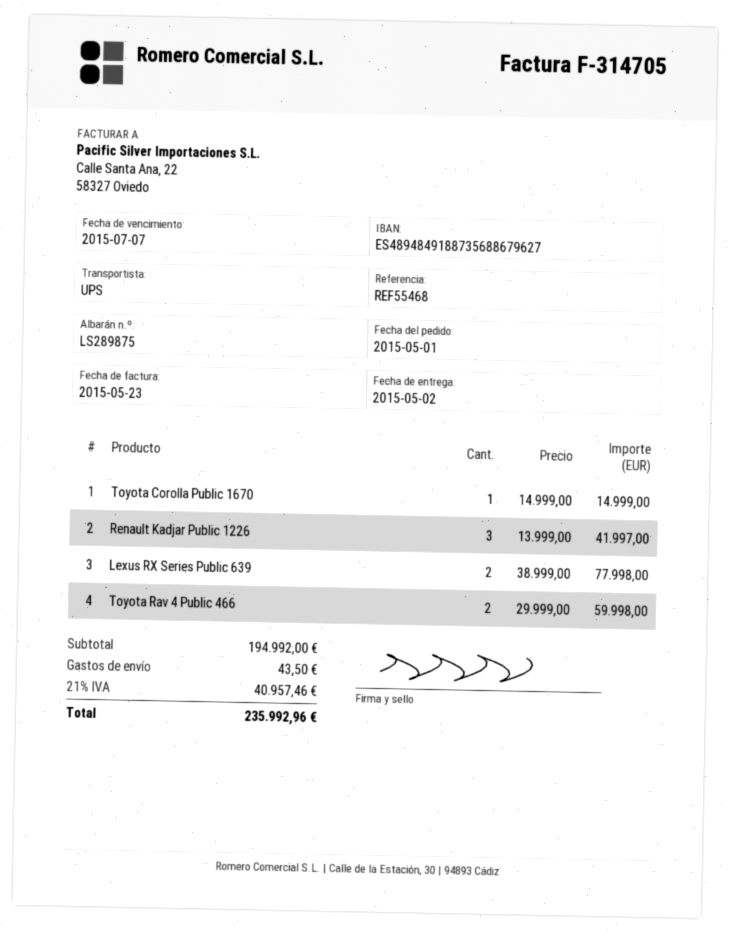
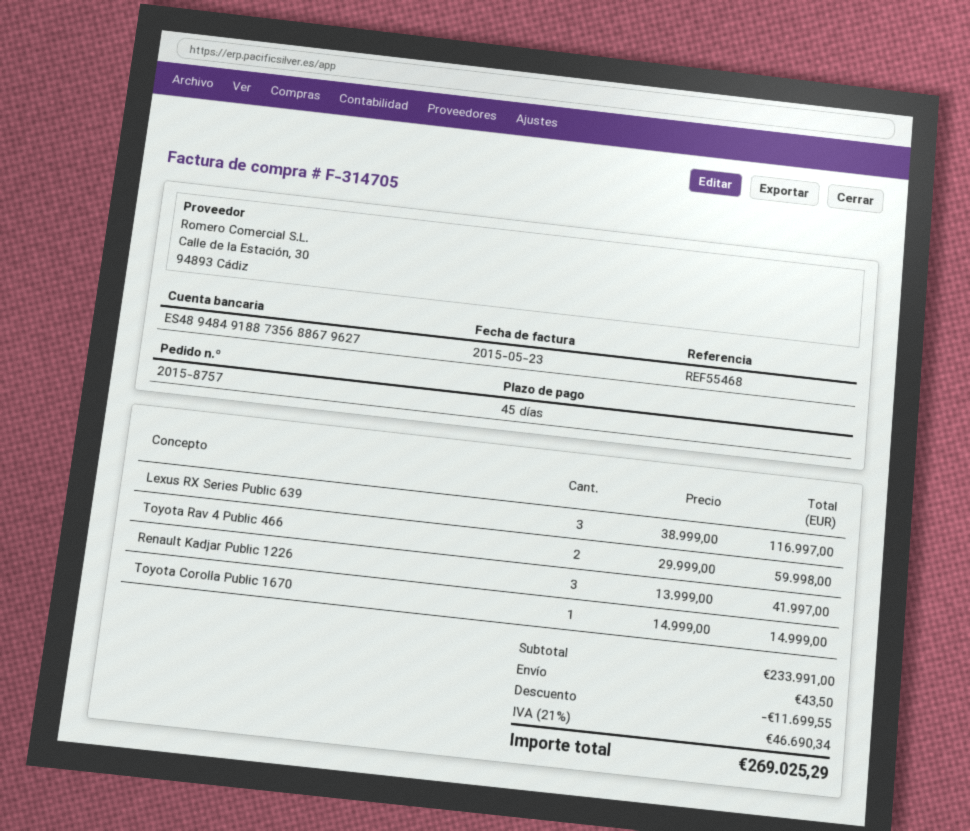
Lexus RX Series Public 639: 2 x 38999.00 = 77998.00 -> 3 x 38999.00 = 116997.00
subtotal: 194992.00 -> 233991.00
discount: none -> 11699.55
tax: 21% = 40957.46 -> 21% = 46690.34
total: 235992.96 -> 269025.29

